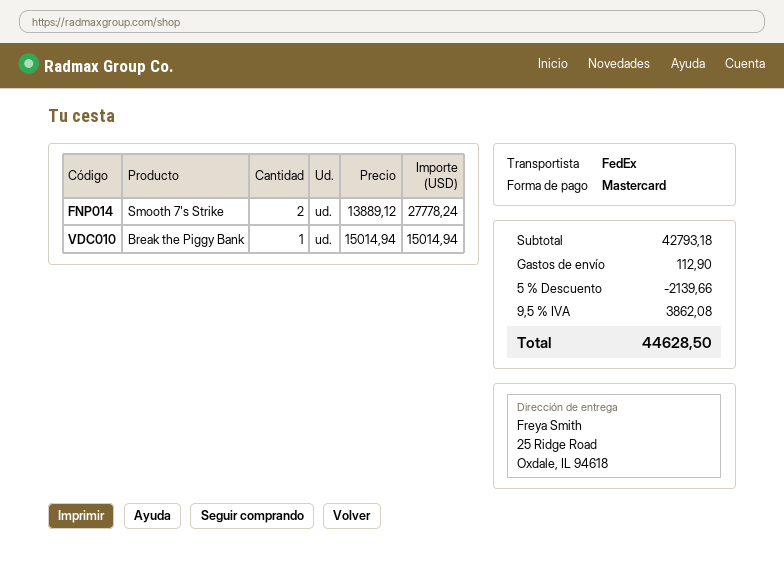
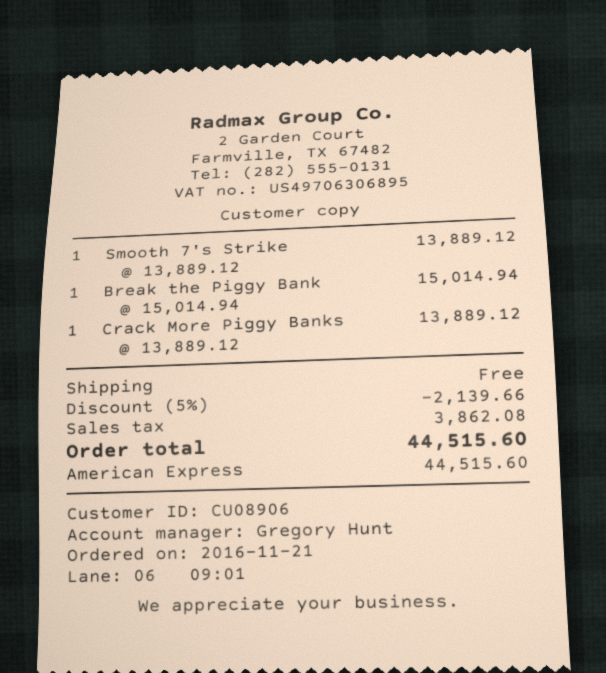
payment method: Mastercard -> American Express
Smooth 7's Strike: 2 x 13889.12 = 27778.24 -> 1 x 13889.12 = 13889.12
Crack More Piggy Banks: none -> 1 x 13889.12 = 13889.12
shipping: 112.90 -> 0.00
total: 44628.50 -> 44515.60

